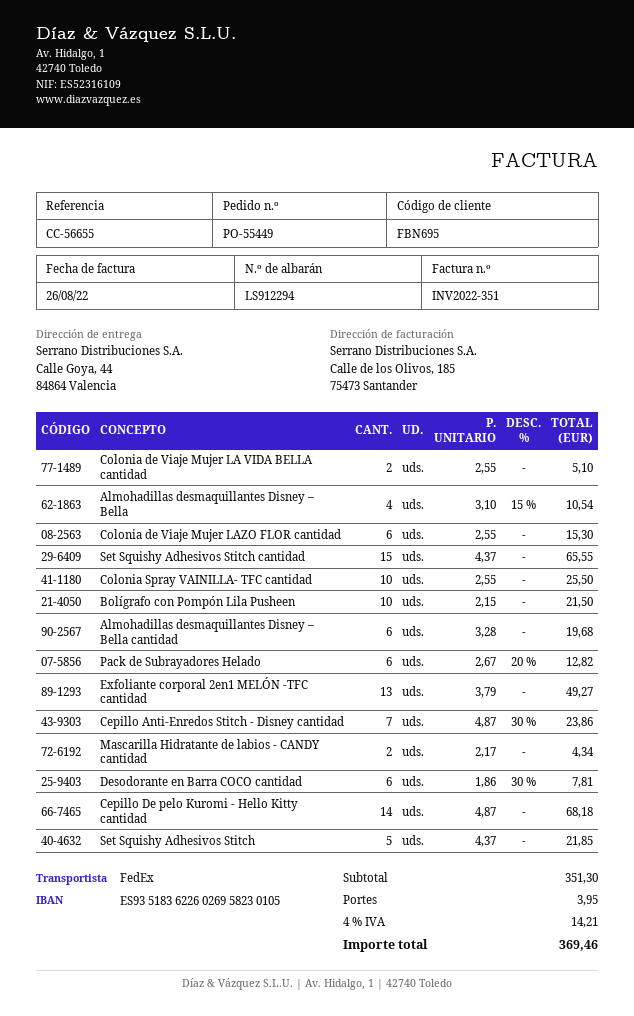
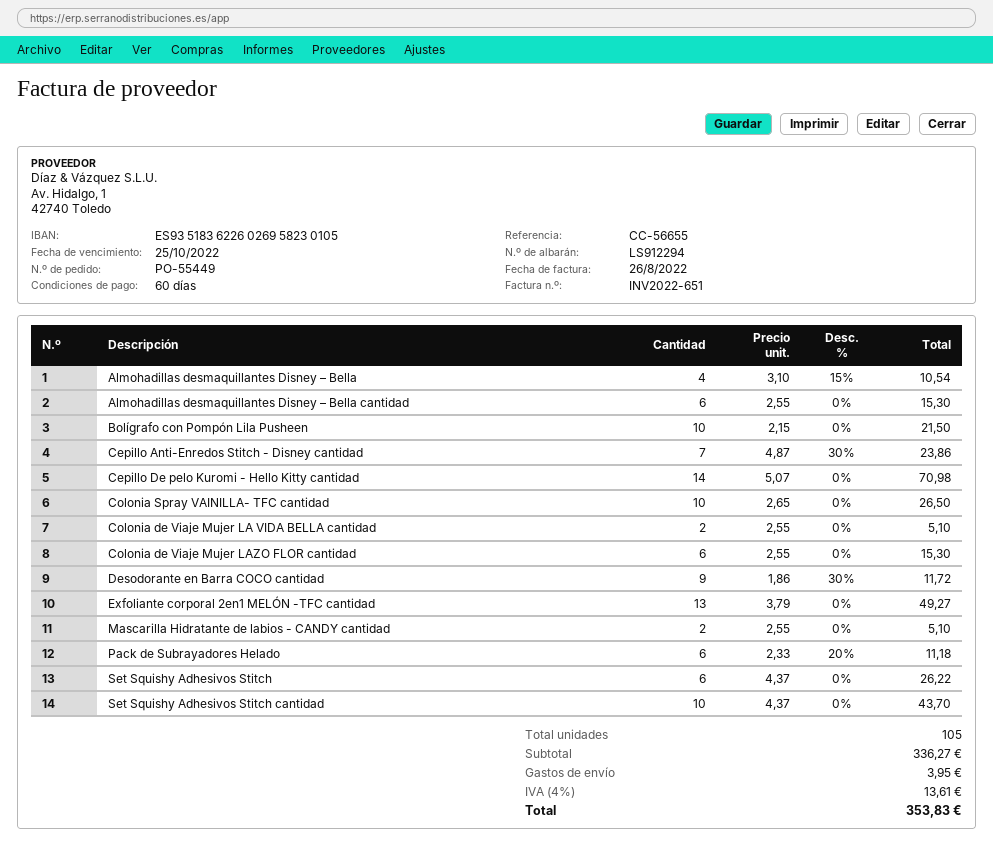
invoice number: INV2022-351 -> INV2022-651
Set Squishy Adhesivos Stitch cantidad: 15 x 4.37 = 65.55 -> 10 x 4.37 = 43.70
Colonia Spray VAINILLA- TFC cantidad: 10 x 2.55 = 25.50 -> 10 x 2.65 = 26.50
Almohadillas desmaquillantes Disney – Bella cantidad: 6 x 3.28 = 19.68 -> 6 x 2.55 = 15.30
Pack de Subrayadores Helado: 6 x 2.67 - 20% = 12.82 -> 6 x 2.33 - 20% = 11.18
Mascarilla Hidratante de labios - CANDY cantidad: 2 x 2.17 = 4.34 -> 2 x 2.55 = 5.10
Desodorante en Barra COCO cantidad: 6 x 1.86 - 30% = 7.81 -> 9 x 1.86 - 30% = 11.72
Cepillo De pelo Kuromi - Hello Kitty cantidad: 14 x 4.87 = 68.18 -> 14 x 5.07 = 70.98
Set Squishy Adhesivos Stitch: 5 x 4.37 = 21.85 -> 6 x 4.37 = 26.22
subtotal: 351.30 -> 336.27
tax: 4% = 14.21 -> 4% = 13.61
total: 369.46 -> 353.83

